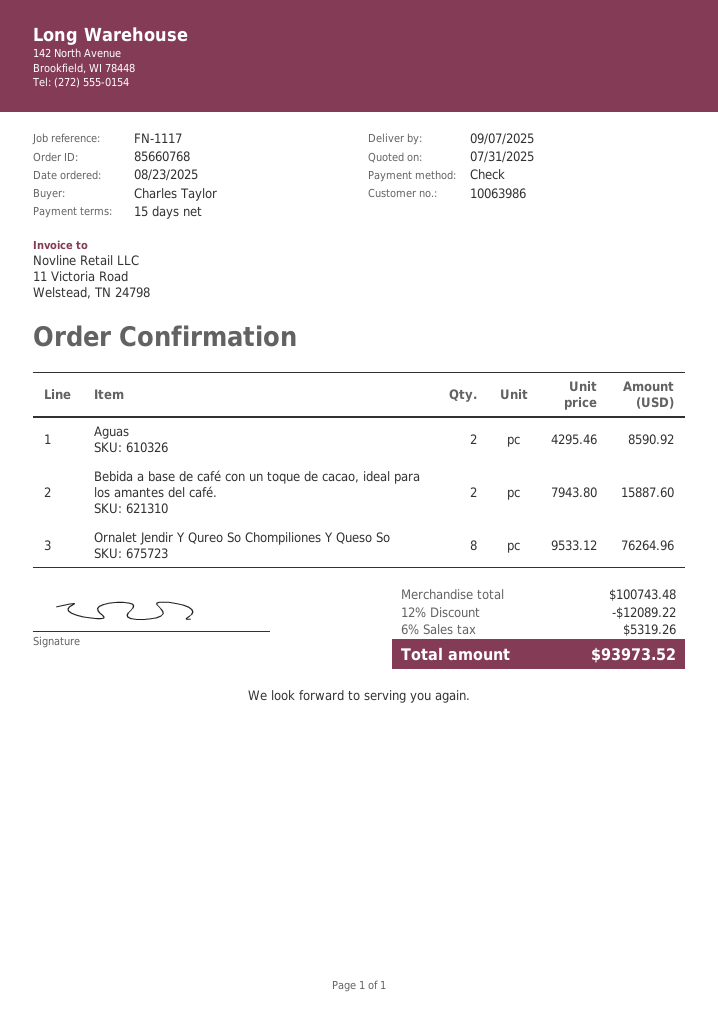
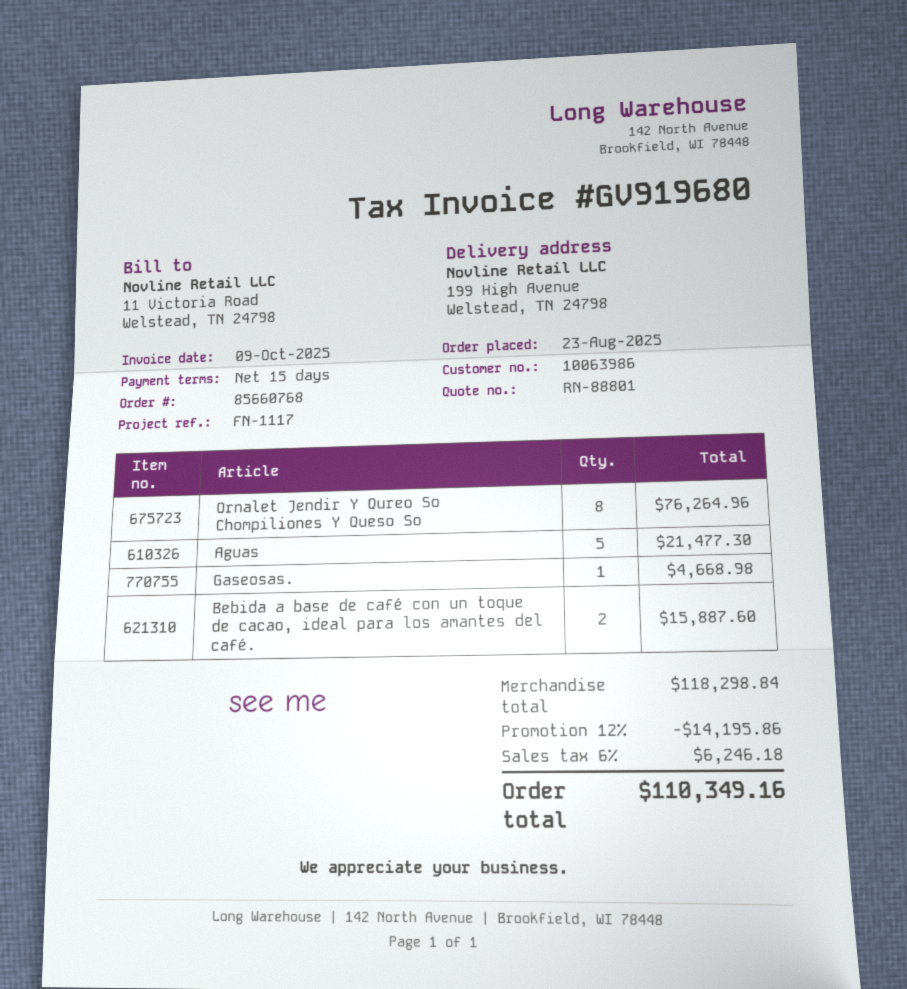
Aguas: 2 for 8590.92 -> 5 for 21477.30
Gaseosas.: none -> 1 for 4668.98
subtotal: 100743.48 -> 118298.84
discount: 12% = 12089.22 -> 12% = 14195.86
tax: 6% = 5319.26 -> 6% = 6246.18
total: 93973.52 -> 110349.16

